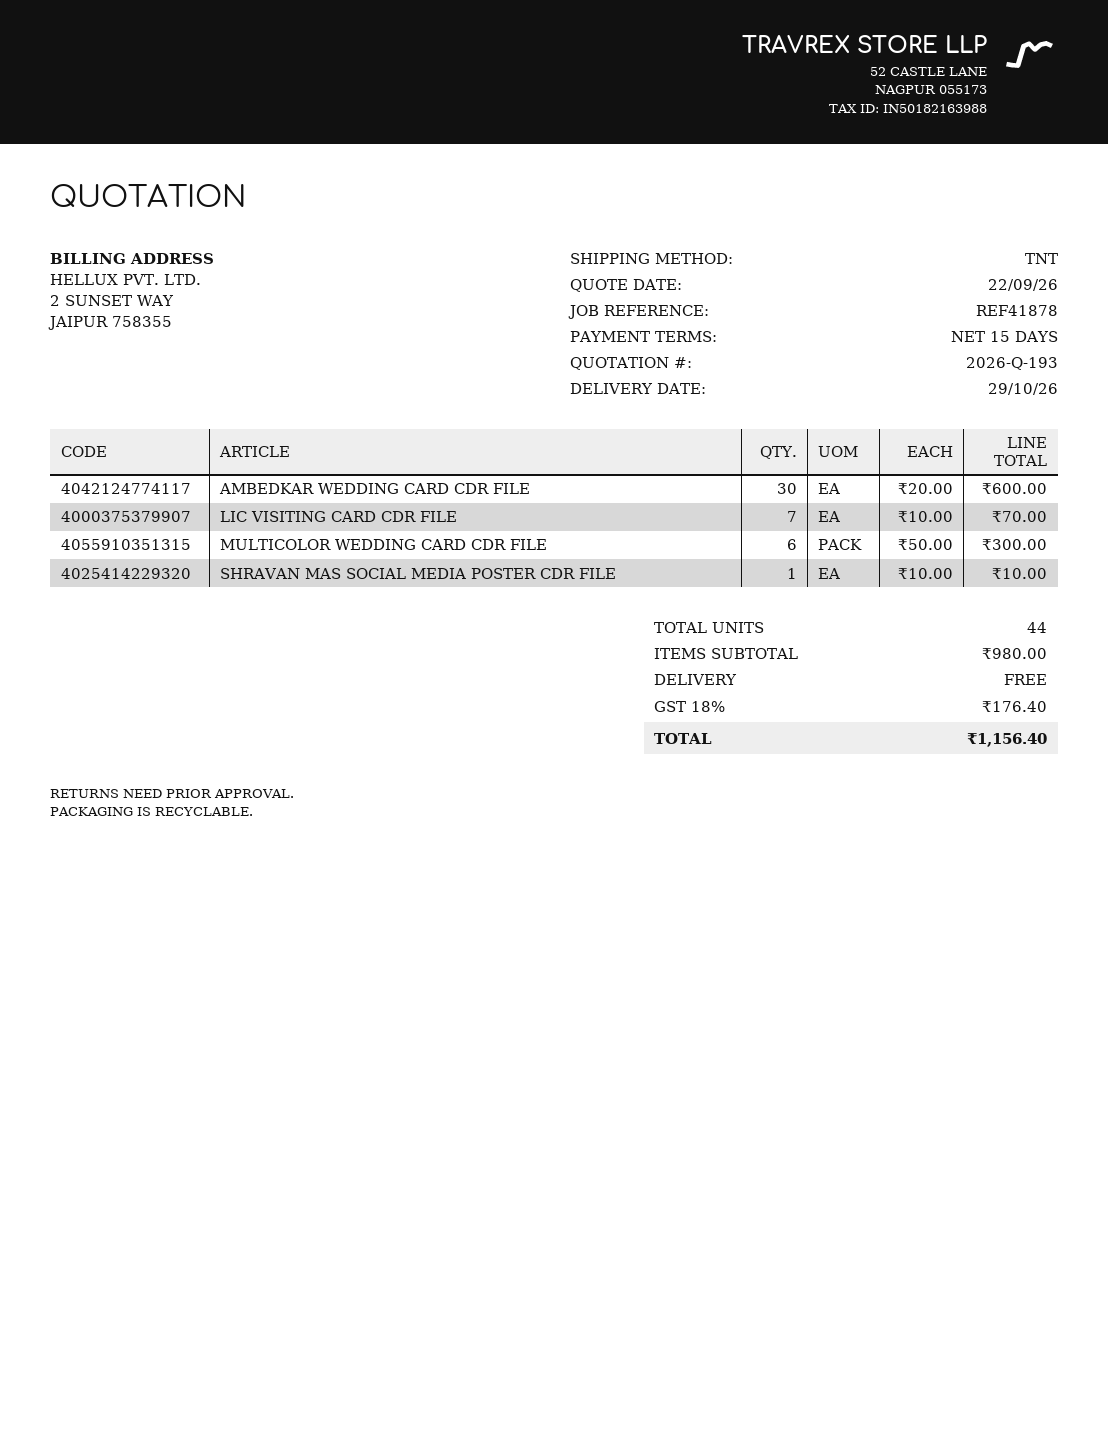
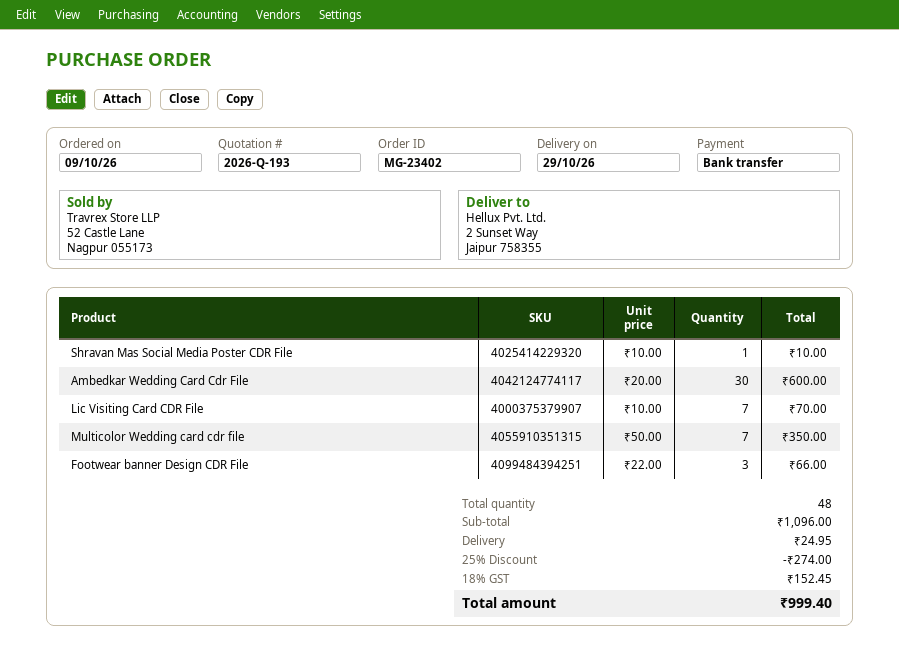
MULTICOLOR WEDDING CARD CDR FILE: 6 x 50.00 = 300.00 -> 7 x 50.00 = 350.00
Footwear banner Design CDR File: none -> 3 x 22.00 = 66.00
total quantity: 44 -> 48
subtotal: 980.00 -> 1096.00
discount: none -> 25% = 274.00
shipping: 0.00 -> 24.95
tax: 18% = 176.40 -> 18% = 152.45
total: 1156.40 -> 999.40

